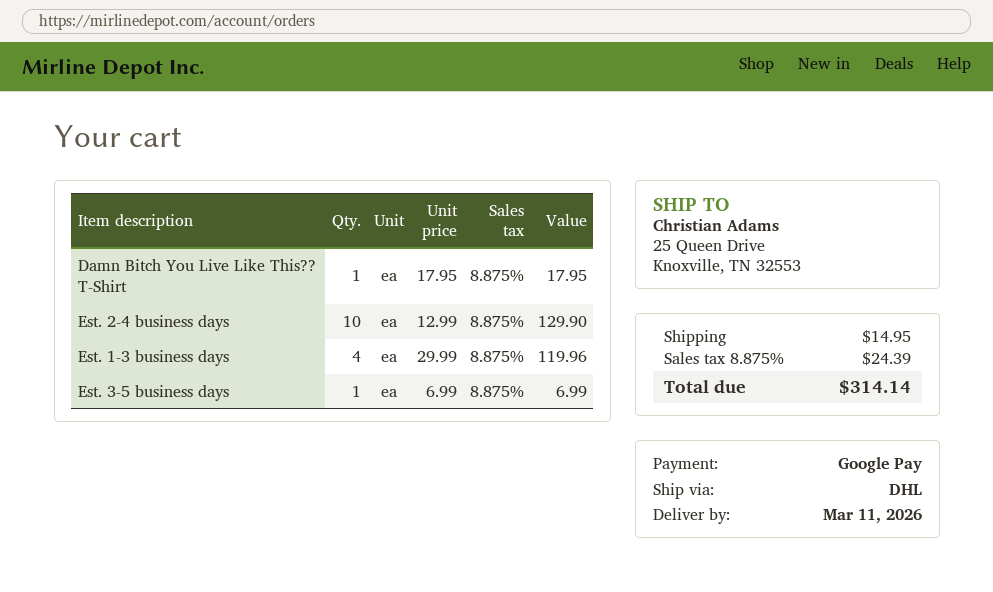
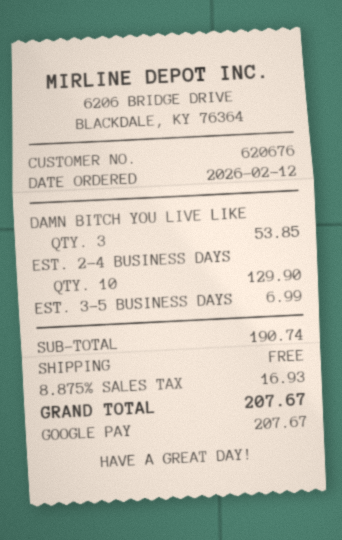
Damn Bitch You Live Like This?? T-Shirt: 1 for 17.95 -> 3 for 53.85
Est. 1-3 business days: 4 for 119.96 -> none
shipping: 14.95 -> 0.00
tax: 8.875% = 24.39 -> 8.875% = 16.93
total: 314.14 -> 207.67

